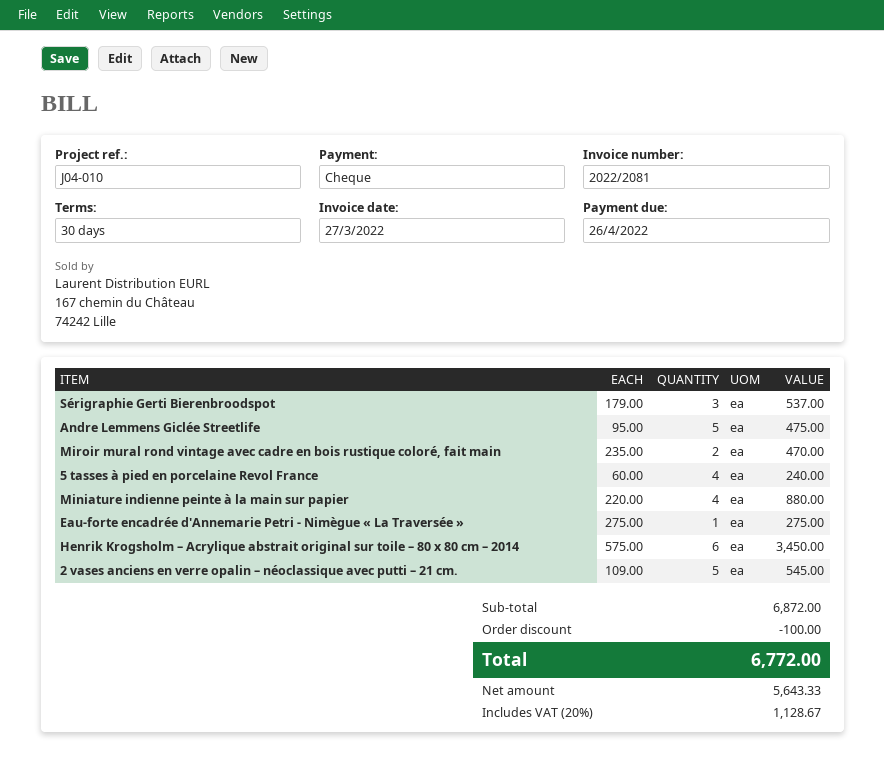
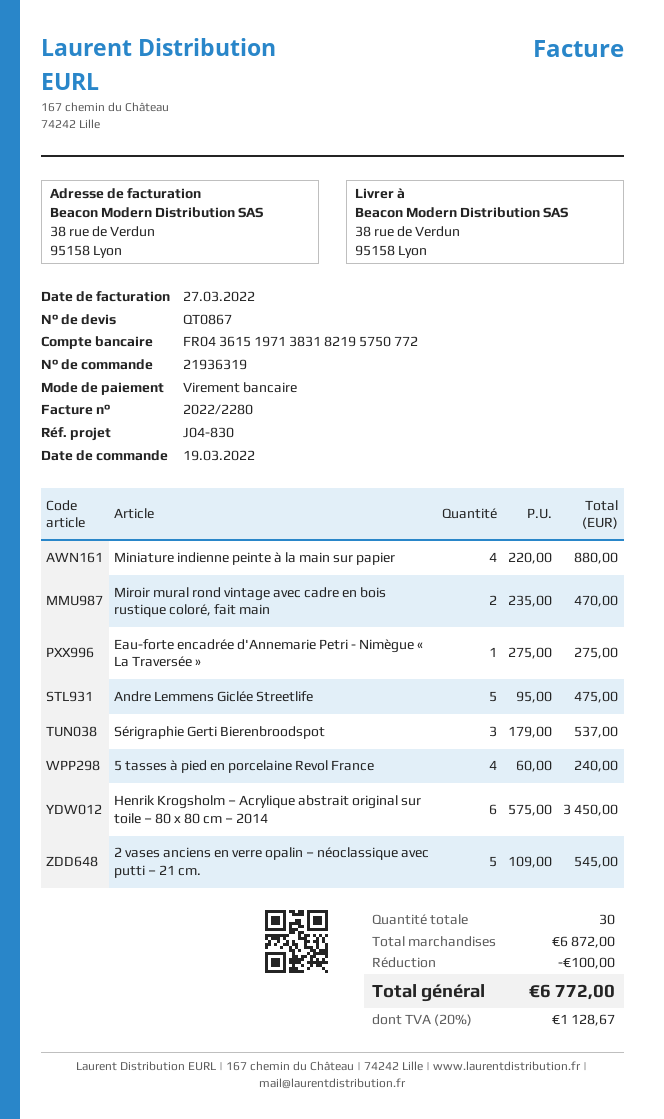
invoice number: 2022/2081 -> 2022/2280
reference: J04-010 -> J04-830
payment method: cheque -> bank transfer

